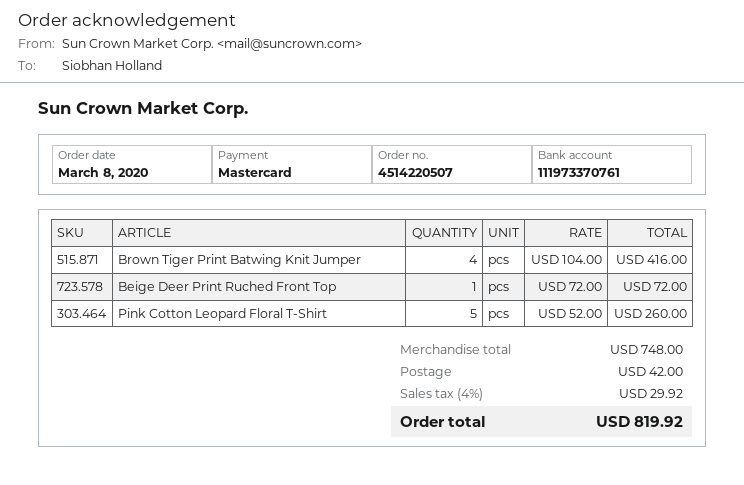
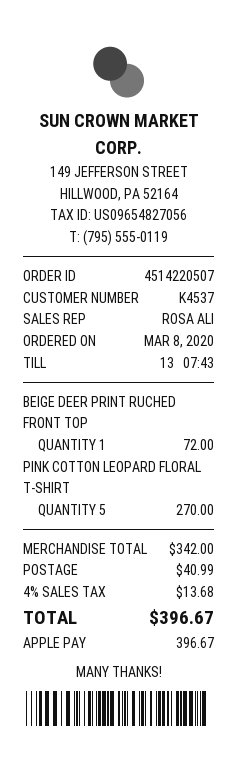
payment method: Mastercard -> Apple Pay
Brown Tiger Print Batwing Knit Jumper: 4 for 416.00 -> none
Pink Cotton Leopard Floral T-Shirt: 5 for 260.00 -> 5 for 270.00
subtotal: 748.00 -> 342.00
shipping: 42.00 -> 40.99
tax: 4% = 29.92 -> 4% = 13.68
total: 819.92 -> 396.67

